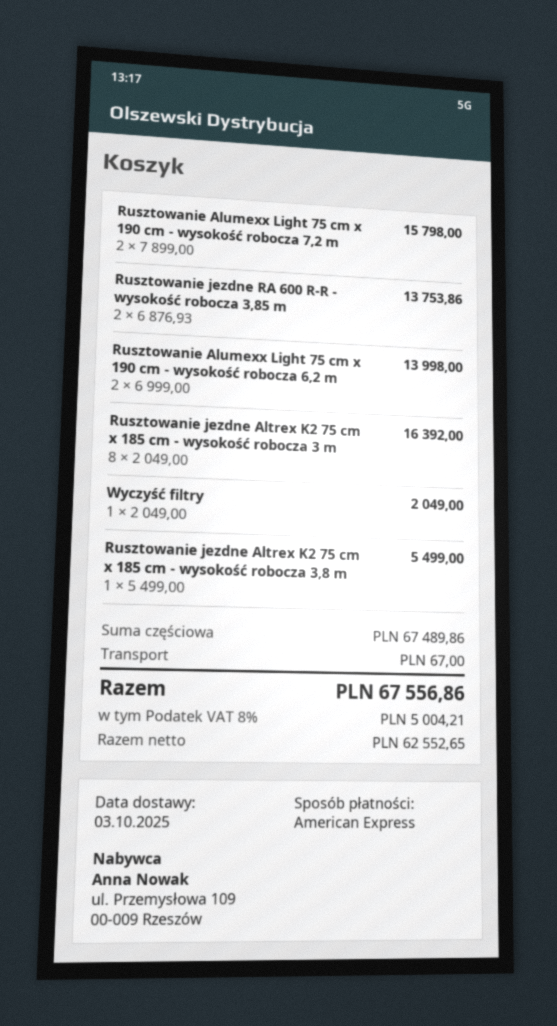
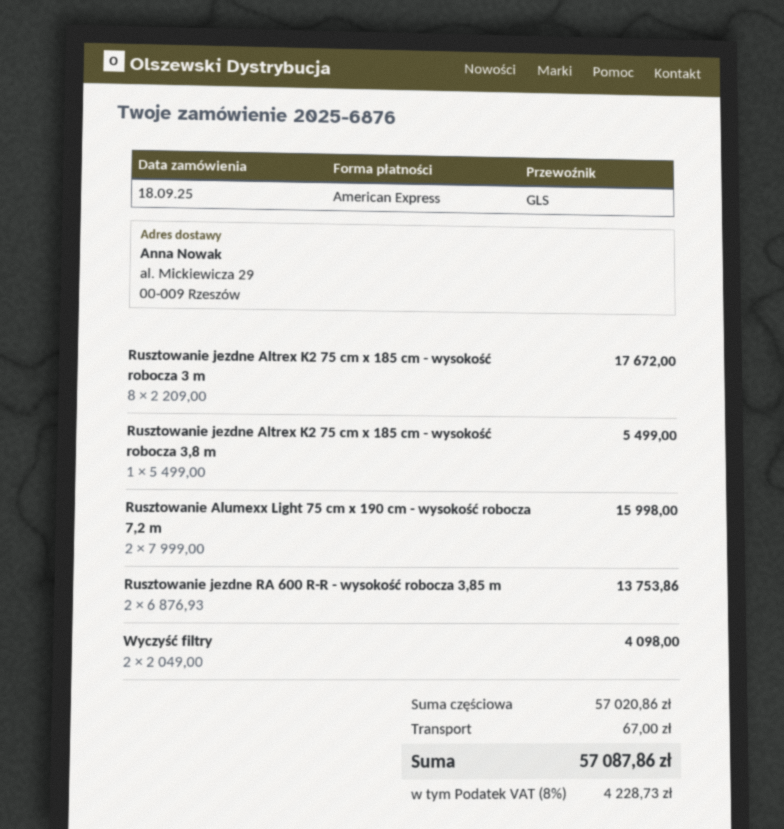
Rusztowanie Alumexx Light 75 cm x 190 cm - wysokość robocza 7,2 m: 2 x 7899.00 = 15798.00 -> 2 x 7999.00 = 15998.00
Rusztowanie Alumexx Light 75 cm x 190 cm - wysokość robocza 6,2 m: 2 x 6999.00 = 13998.00 -> none
Rusztowanie jezdne Altrex K2 75 cm x 185 cm - wysokość robocza 3 m: 8 x 2049.00 = 16392.00 -> 8 x 2209.00 = 17672.00
Wyczyść filtry: 1 x 2049.00 = 2049.00 -> 2 x 2049.00 = 4098.00
subtotal: 67489.86 -> 57020.86
tax: 8% = 5004.21 -> 8% = 4228.73
total: 67556.86 -> 57087.86

